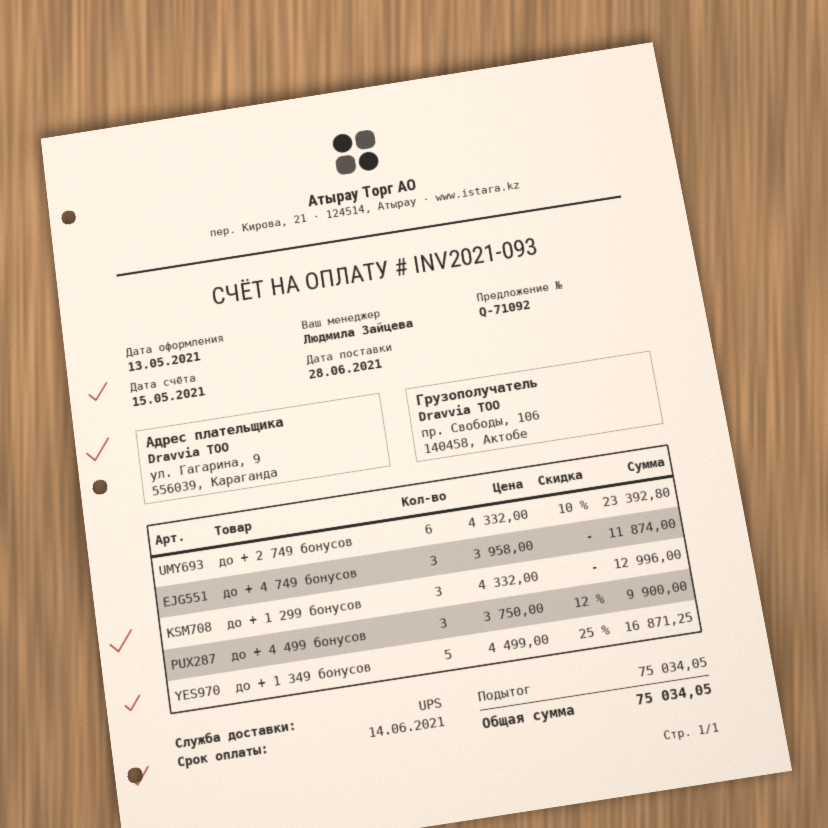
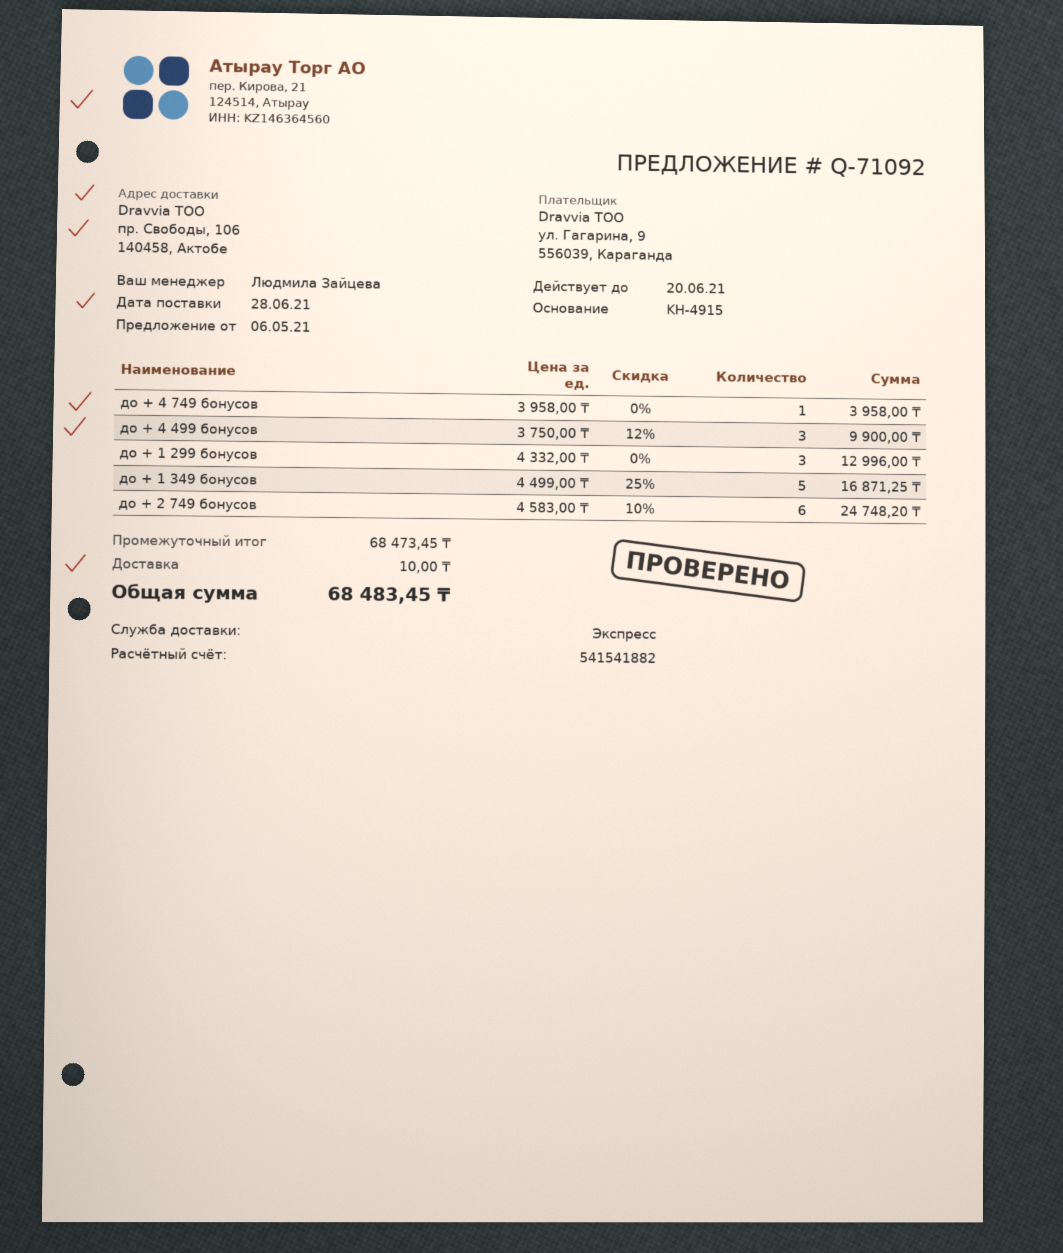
shipping method: UPS -> express
до + 2 749 бонусов: 6 x 4332.00 - 10% = 23392.80 -> 6 x 4583.00 - 10% = 24748.20
до + 4 749 бонусов: 3 x 3958.00 = 11874.00 -> 1 x 3958.00 = 3958.00
subtotal: 75034.05 -> 68473.45
shipping: none -> 10.00
total: 75034.05 -> 68483.45

